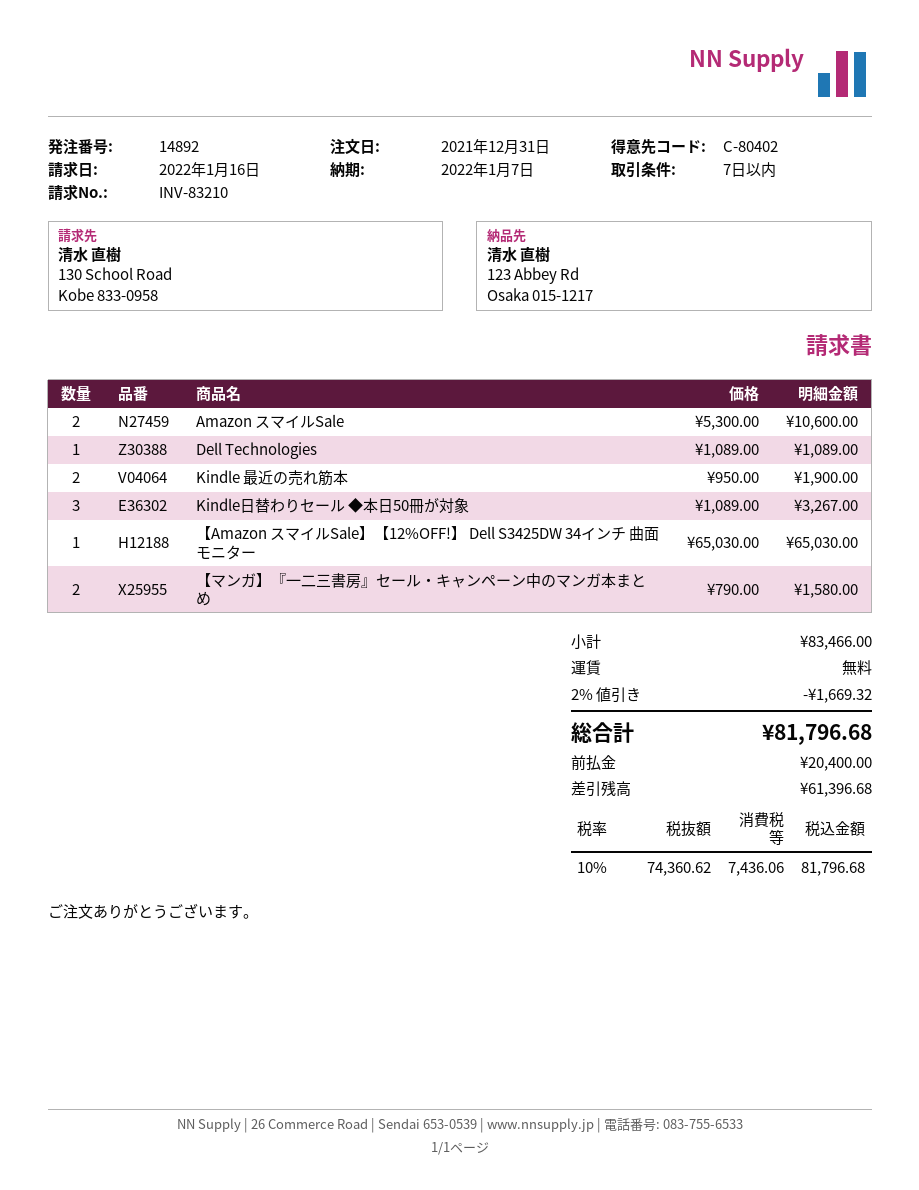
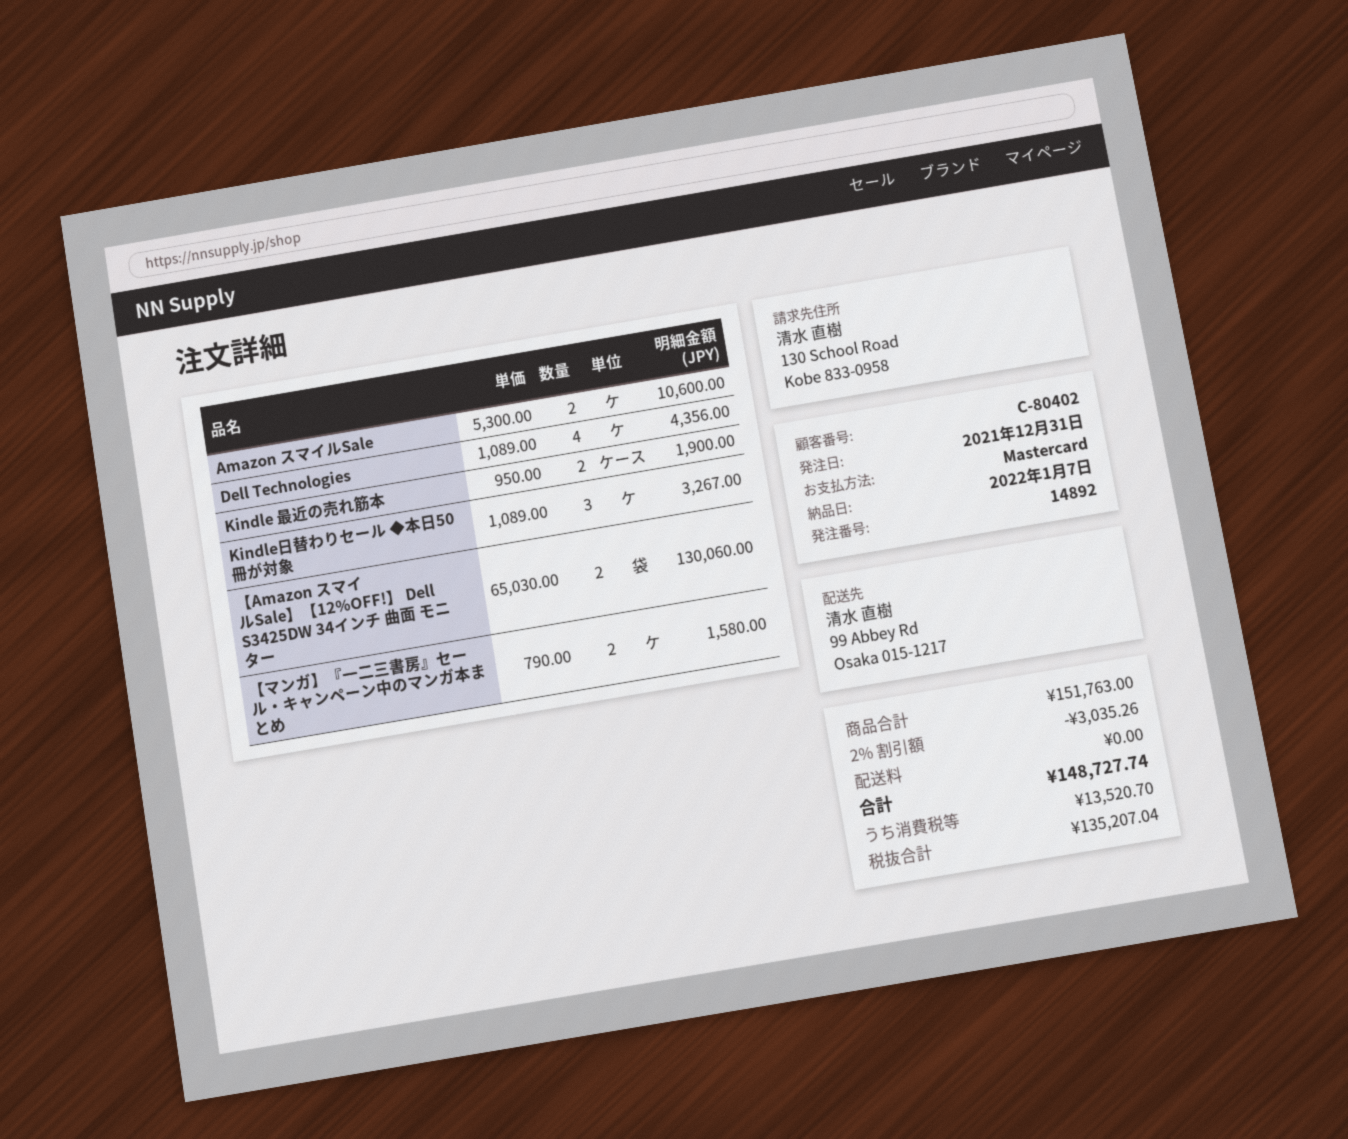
ship to: 123 Abbey Rd, Osaka 015-1217 -> 99 Abbey Rd, Osaka 015-1217
Dell Technologies: 1 x 1089.00 = 1089.00 -> 4 x 1089.00 = 4356.00
【Amazon スマイルSale】【12%OFF!】 Dell S3425DW 34インチ 曲面 モニター: 1 x 65030.00 = 65030.00 -> 2 x 65030.00 = 130060.00
subtotal: 83466.00 -> 151763.00
discount: 2% = 1669.32 -> 2% = 3035.26
net: 74360.62 -> 135207.04
tax: 7436.06 -> 13520.70
total: 81796.68 -> 148727.74

